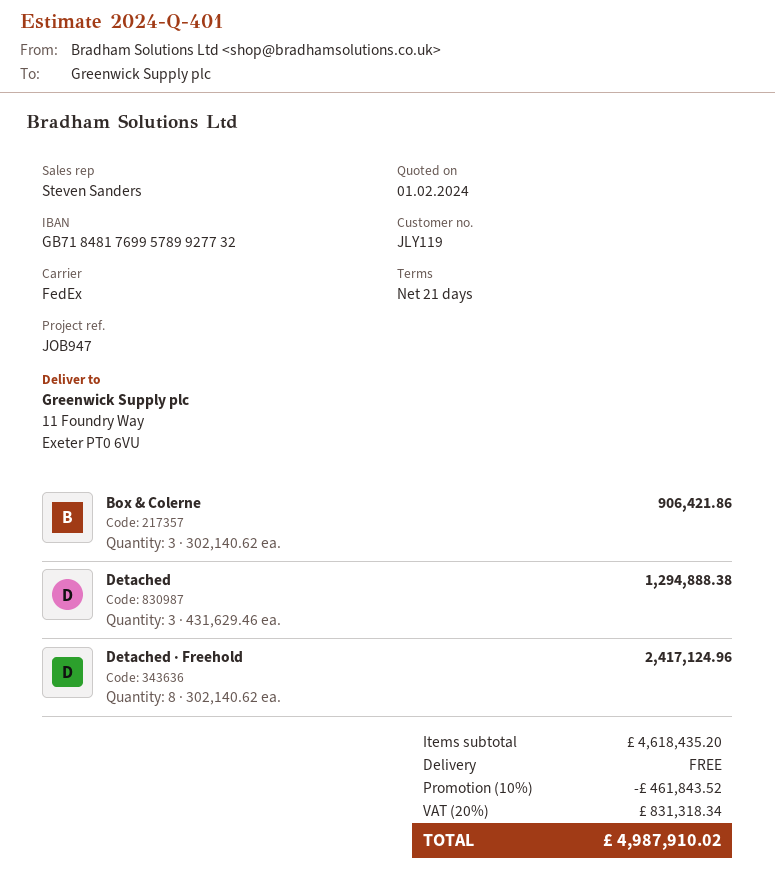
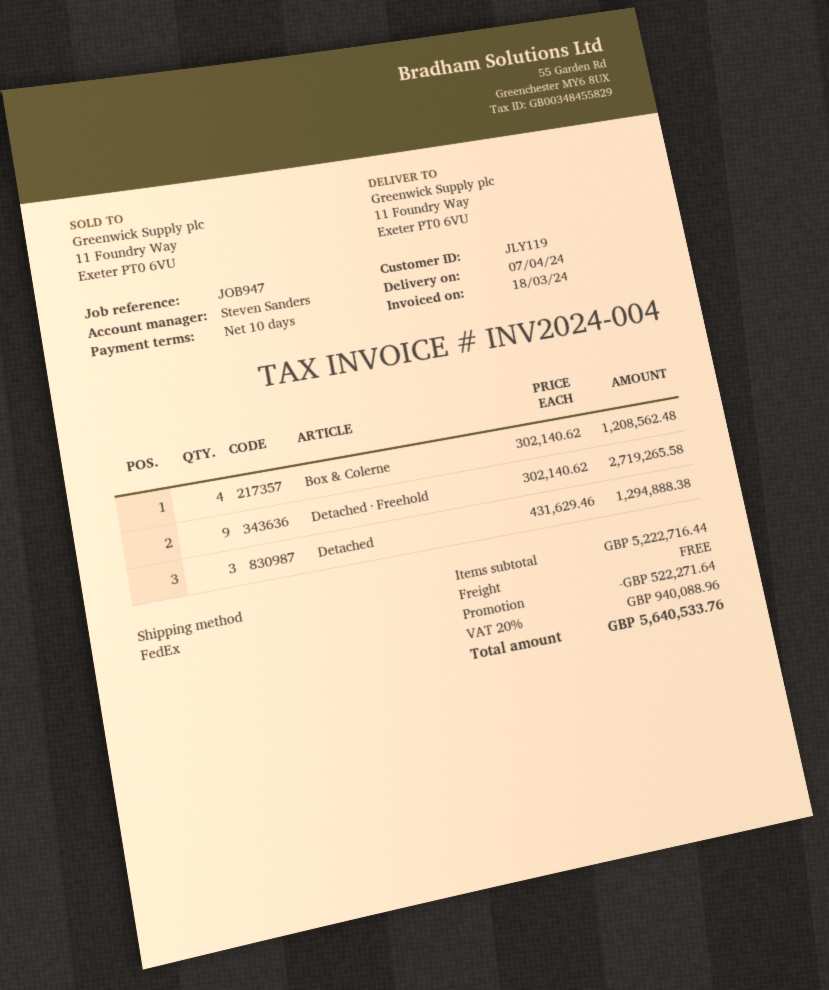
payment terms: 21 days -> 10 days
Box & Colerne: 3 x 302140.62 = 906421.86 -> 4 x 302140.62 = 1208562.48
Detached · Freehold: 8 x 302140.62 = 2417124.96 -> 9 x 302140.62 = 2719265.58
subtotal: 4618435.20 -> 5222716.44
discount: 461843.52 -> 522271.64
tax: 20% = 831318.34 -> 20% = 940088.96
total: 4987910.02 -> 5640533.76

